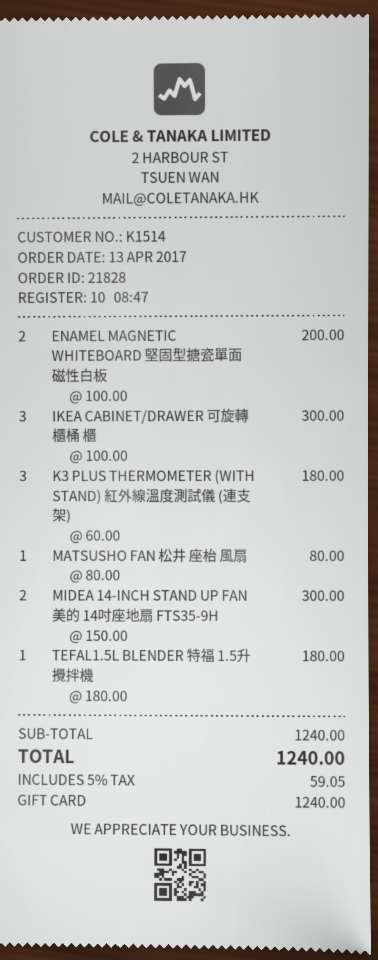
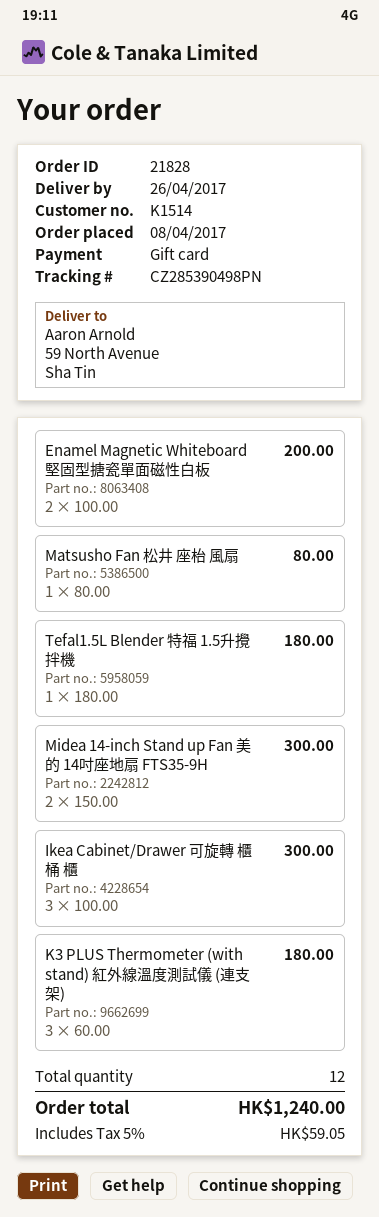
order date: 2017-04-13 -> 2017-04-08

